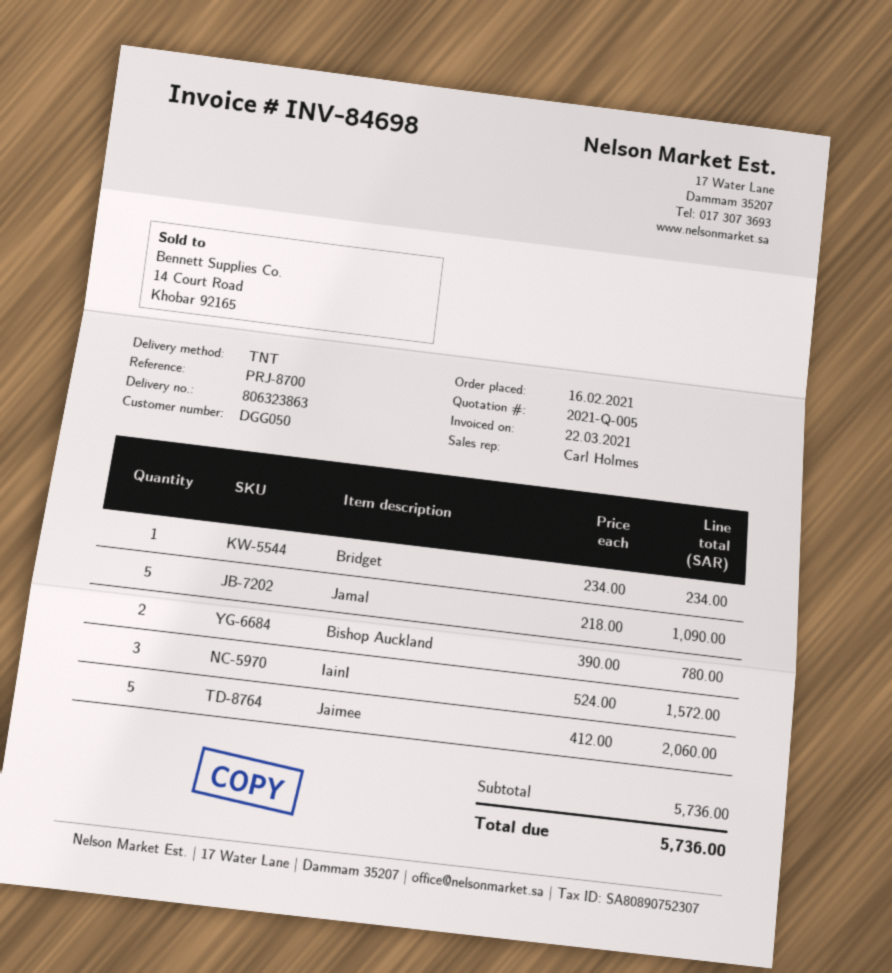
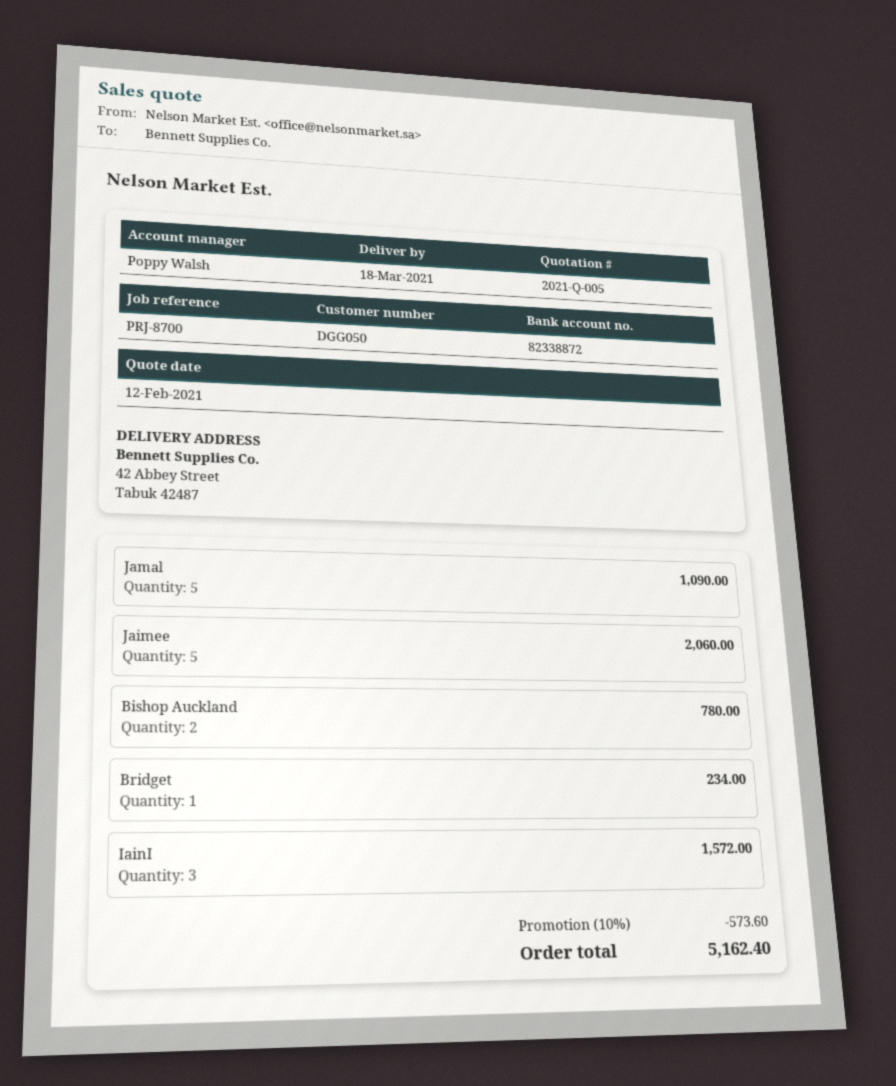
sales rep: Carl Holmes -> Poppy Walsh
discount: none -> 10% = 573.60
total: 5736.00 -> 5162.40

